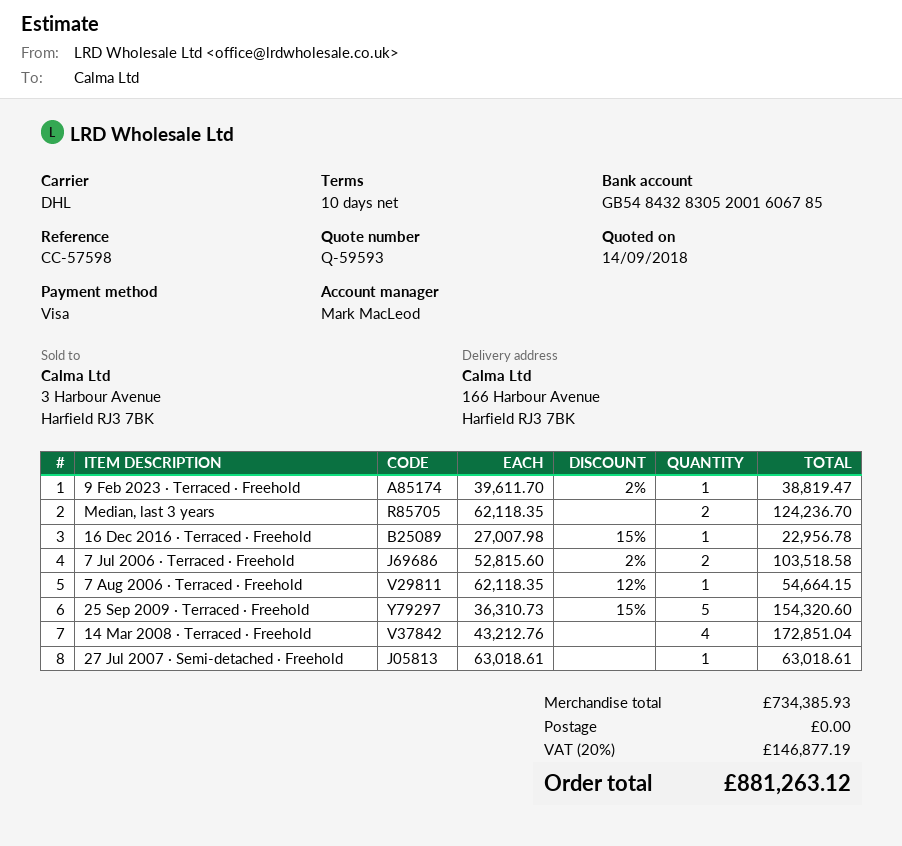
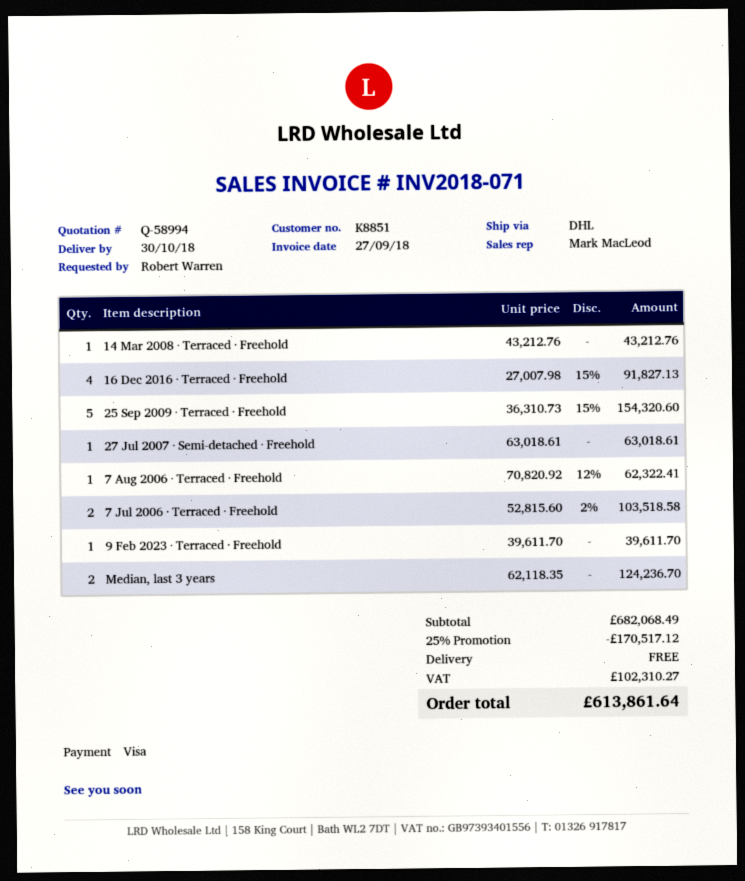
quote number: Q-59593 -> Q-58994
9 Feb 2023 · Terraced · Freehold: 1 x 39611.70 - 2% = 38819.47 -> 1 x 39611.70 = 39611.70
16 Dec 2016 · Terraced · Freehold: 1 x 27007.98 - 15% = 22956.78 -> 4 x 27007.98 - 15% = 91827.13
7 Aug 2006 · Terraced · Freehold: 1 x 62118.35 - 12% = 54664.15 -> 1 x 70820.92 - 12% = 62322.41
14 Mar 2008 · Terraced · Freehold: 4 x 43212.76 = 172851.04 -> 1 x 43212.76 = 43212.76
subtotal: 734385.93 -> 682068.49
discount: none -> 25% = 170517.12
tax: 146877.19 -> 102310.27
total: 881263.12 -> 613861.64

